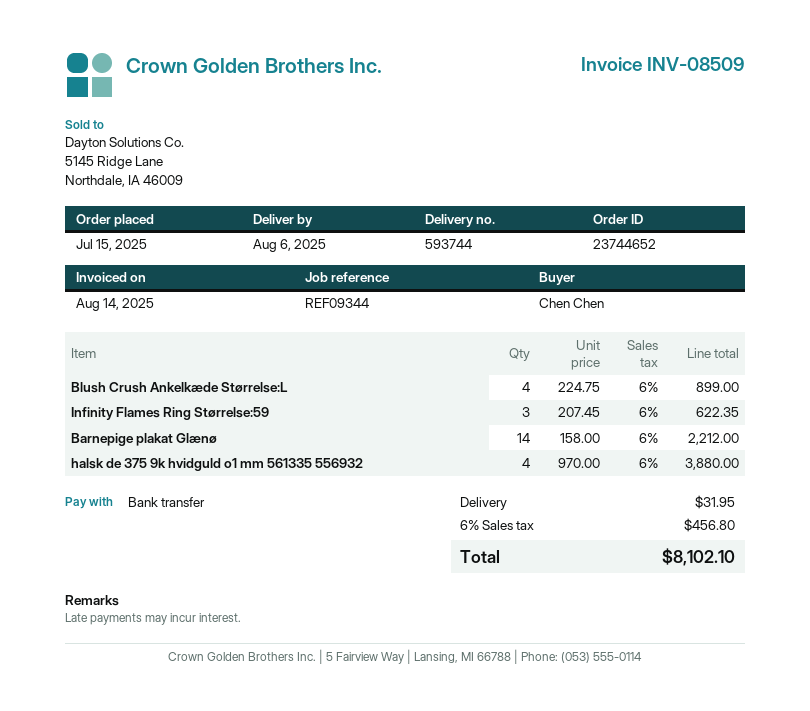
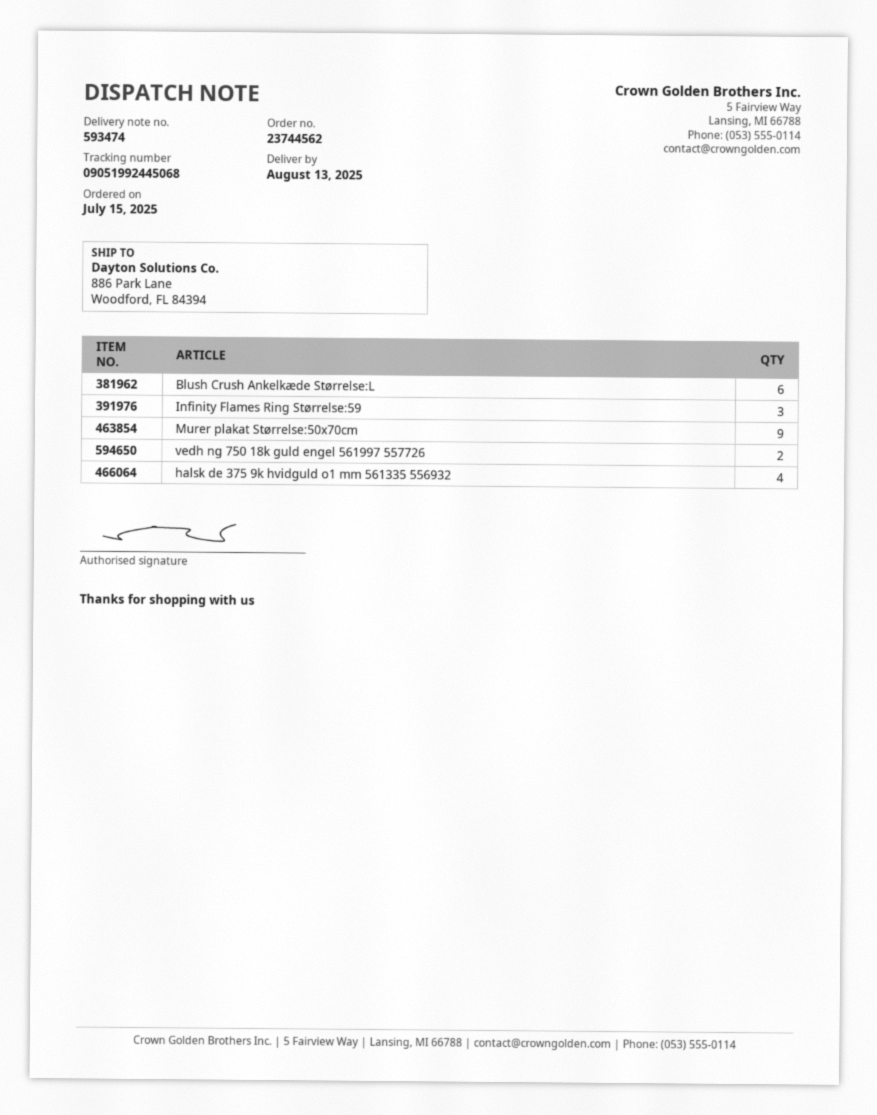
order number: 23744652 -> 23744562
delivery note number: 593744 -> 593474
delivery date: 2025-08-06 -> 2025-08-13
Blush Crush Ankelkæde Størrelse:L: 4 -> 6
Barnepige plakat Glænø: 14 -> none
Murer plakat Størrelse:50x70cm: none -> 9
vedh ng 750 18k guld engel 561997 557726: none -> 2

